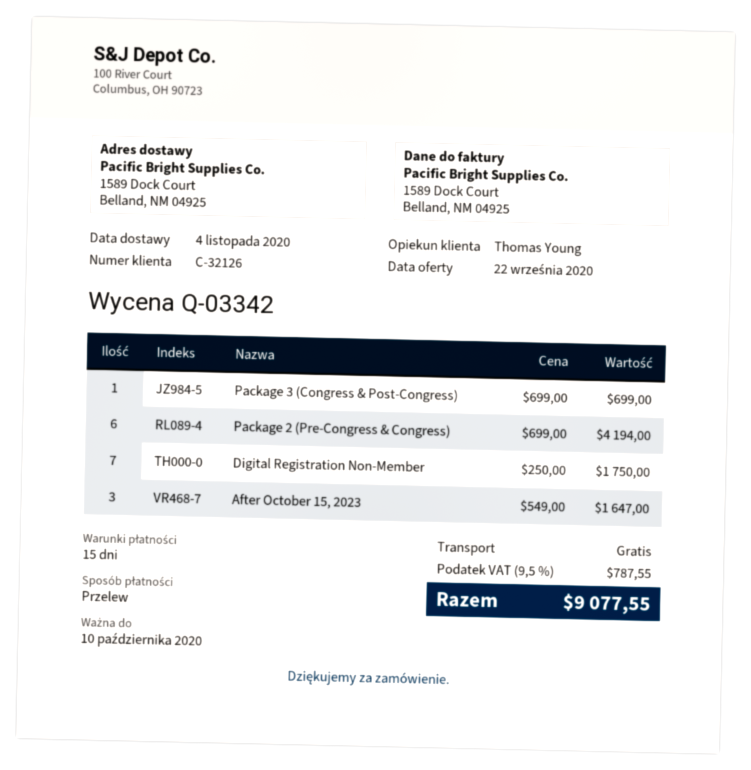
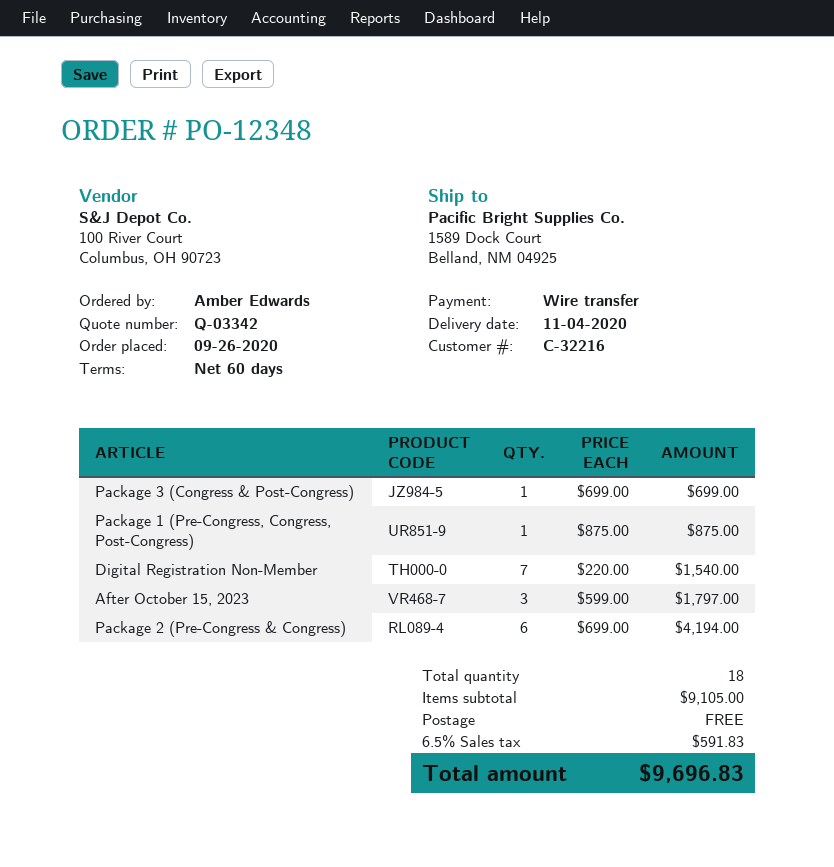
payment terms: 15 days -> 60 days
customer number: C-32126 -> C-32216
Digital Registration Non-Member: 7 x 250.00 = 1750.00 -> 7 x 220.00 = 1540.00
After October 15, 2023: 3 x 549.00 = 1647.00 -> 3 x 599.00 = 1797.00
Package 1 (Pre-Congress, Congress, Post-Congress): none -> 1 x 875.00 = 875.00
tax: 9.5% = 787.55 -> 6.5% = 591.83
total: 9077.55 -> 9696.83

